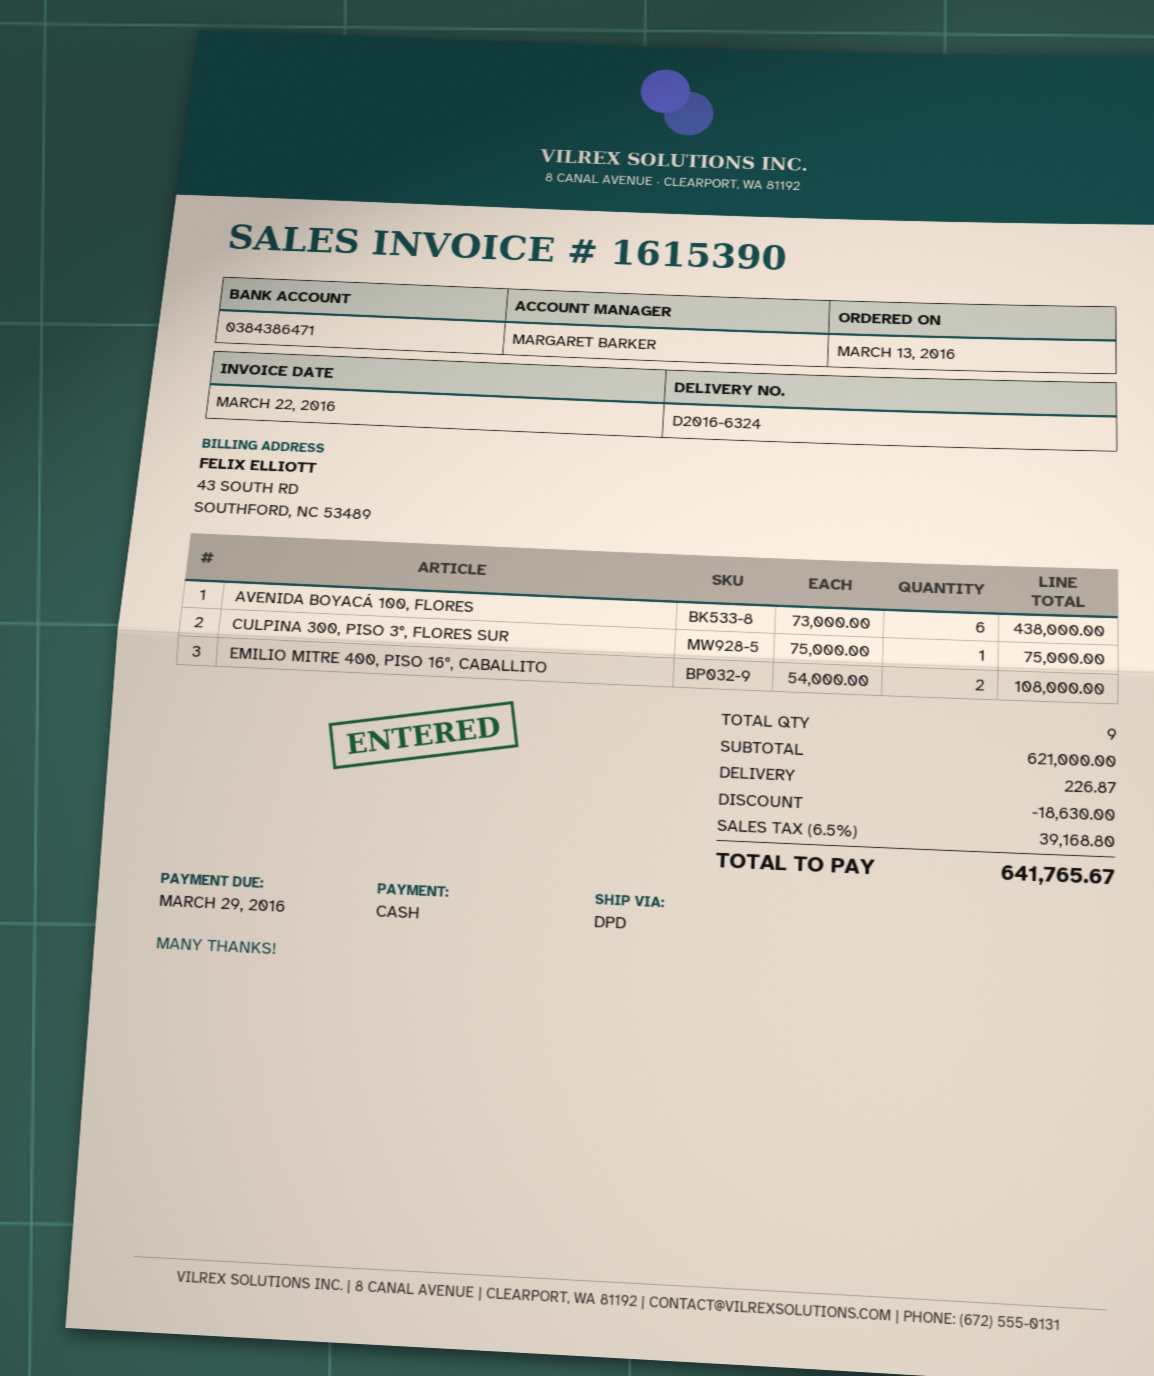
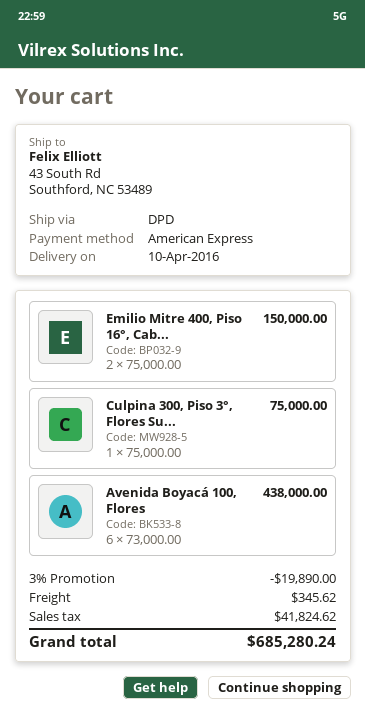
payment method: cash -> American Express
EMILIO MITRE 400, PISO 16°, CABALLITO: 2 x 54000.00 = 108000.00 -> 2 x 75000.00 = 150000.00
discount: 18630.00 -> 19890.00
shipping: 226.87 -> 345.62
tax: 39168.80 -> 41824.62
total: 641765.67 -> 685280.24

